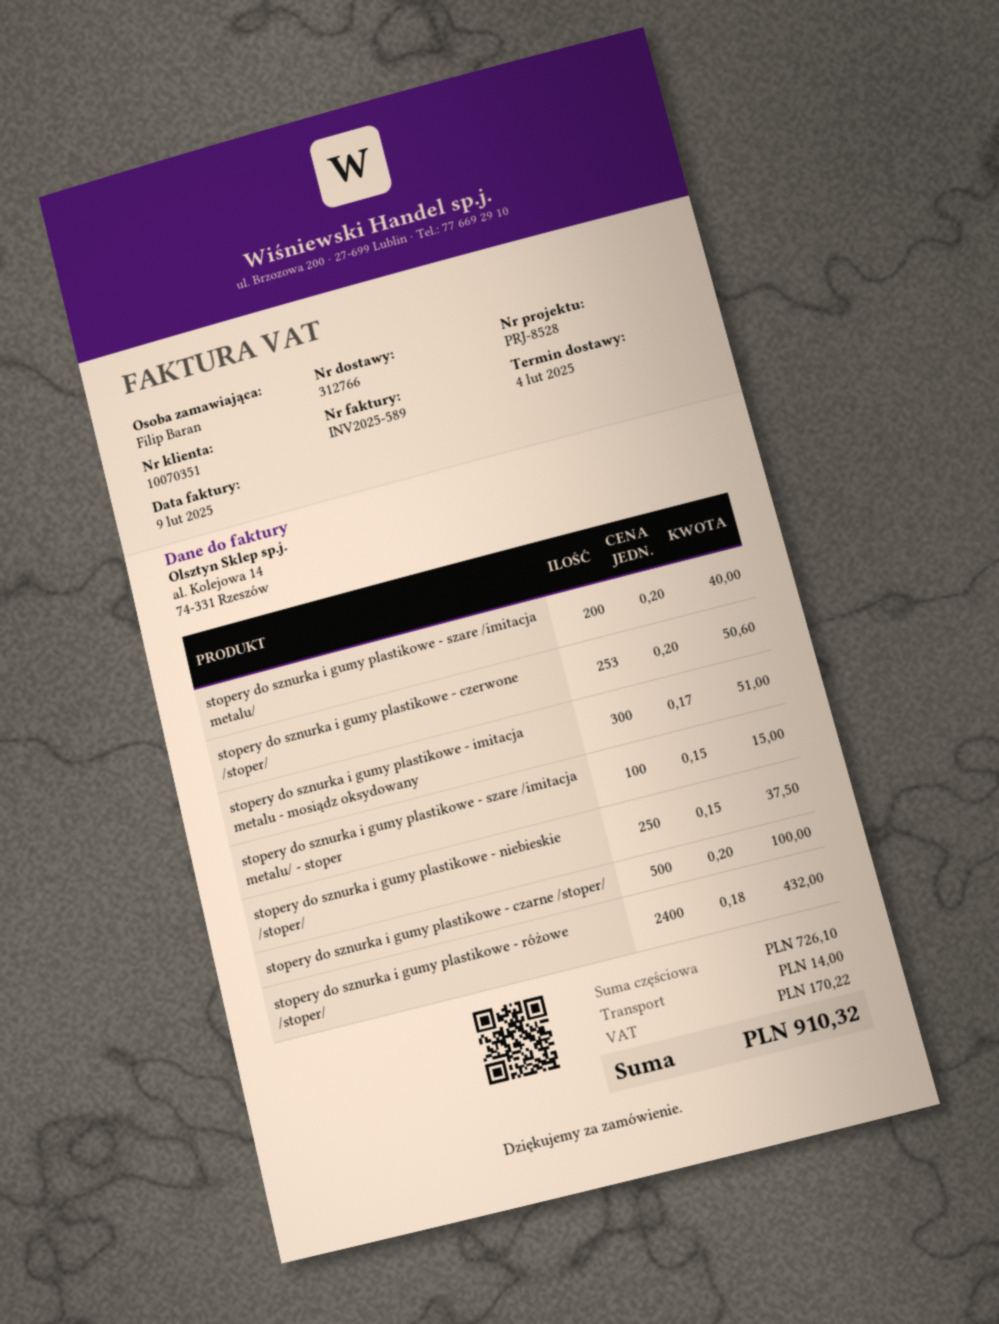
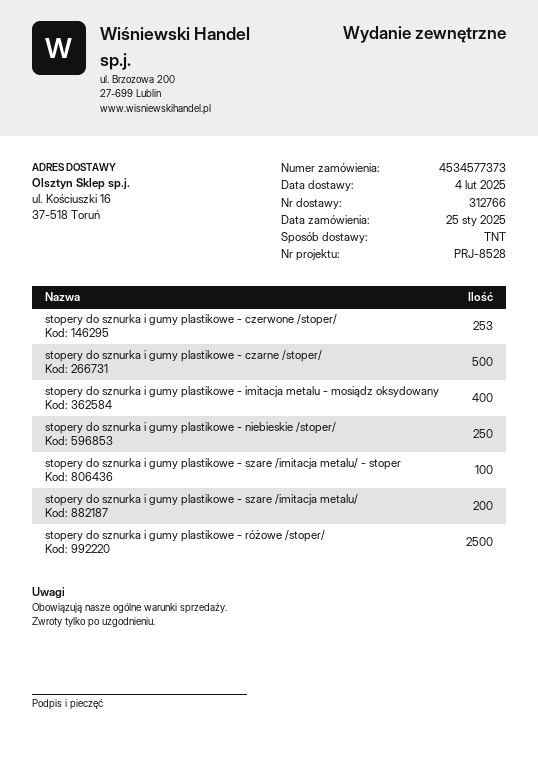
stopery do sznurka i gumy plastikowe - imitacja metalu - mosiądz oksydowany: 300 -> 400
stopery do sznurka i gumy plastikowe - różowe /stoper/: 2400 -> 2500

